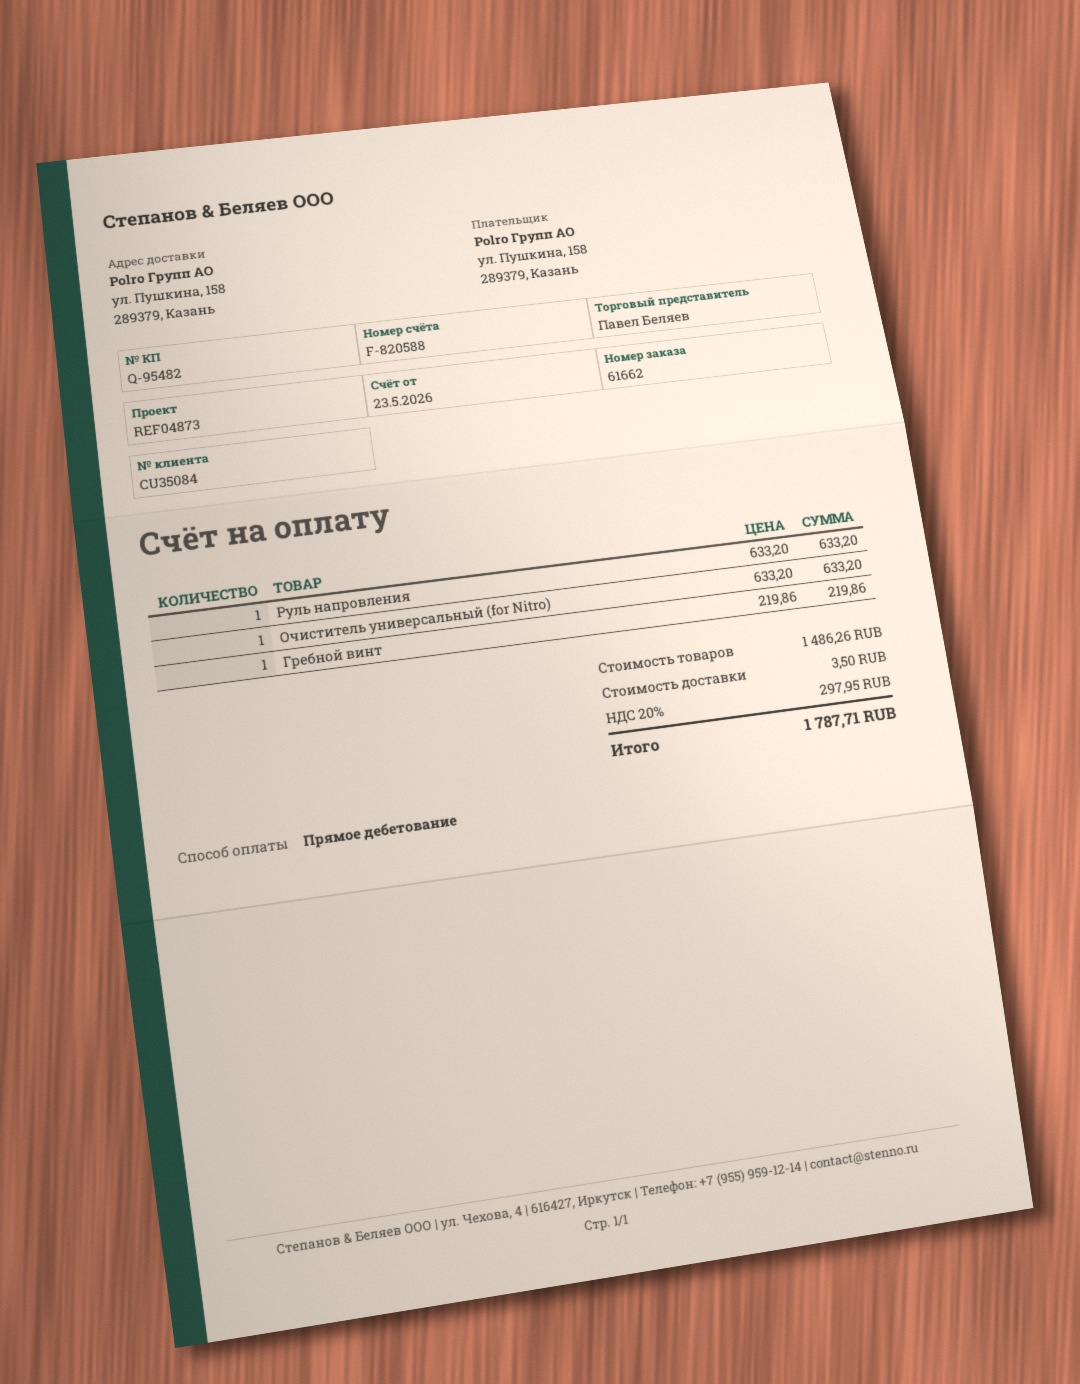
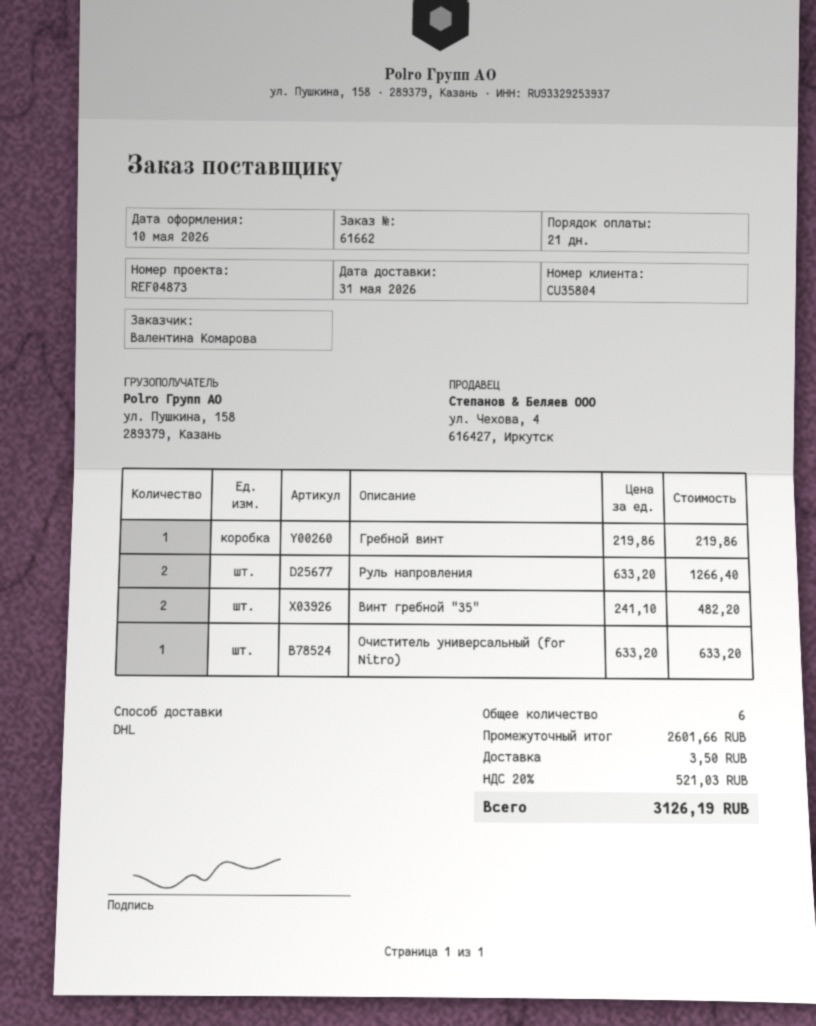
customer number: CU35084 -> CU35804
Руль напровления: 1 x 633.20 = 633.20 -> 2 x 633.20 = 1266.40
Винт гребной "35": none -> 2 x 241.10 = 482.20
subtotal: 1486.26 -> 2601.66
tax: 20% = 297.95 -> 20% = 521.03
total: 1787.71 -> 3126.19

